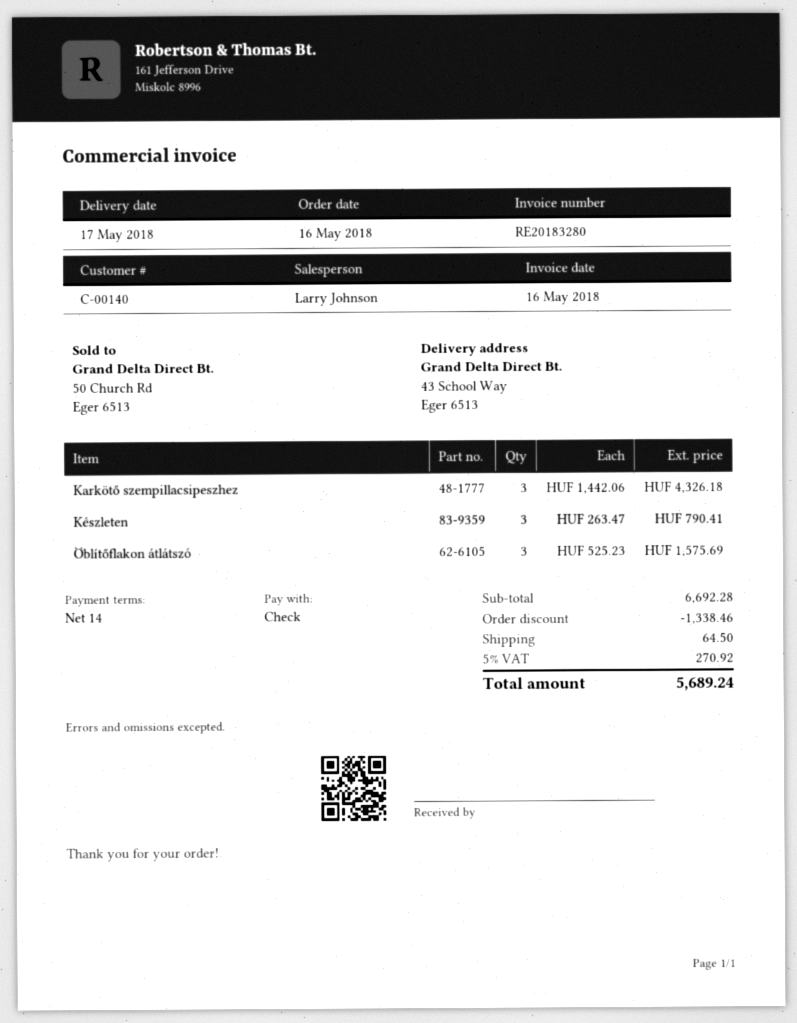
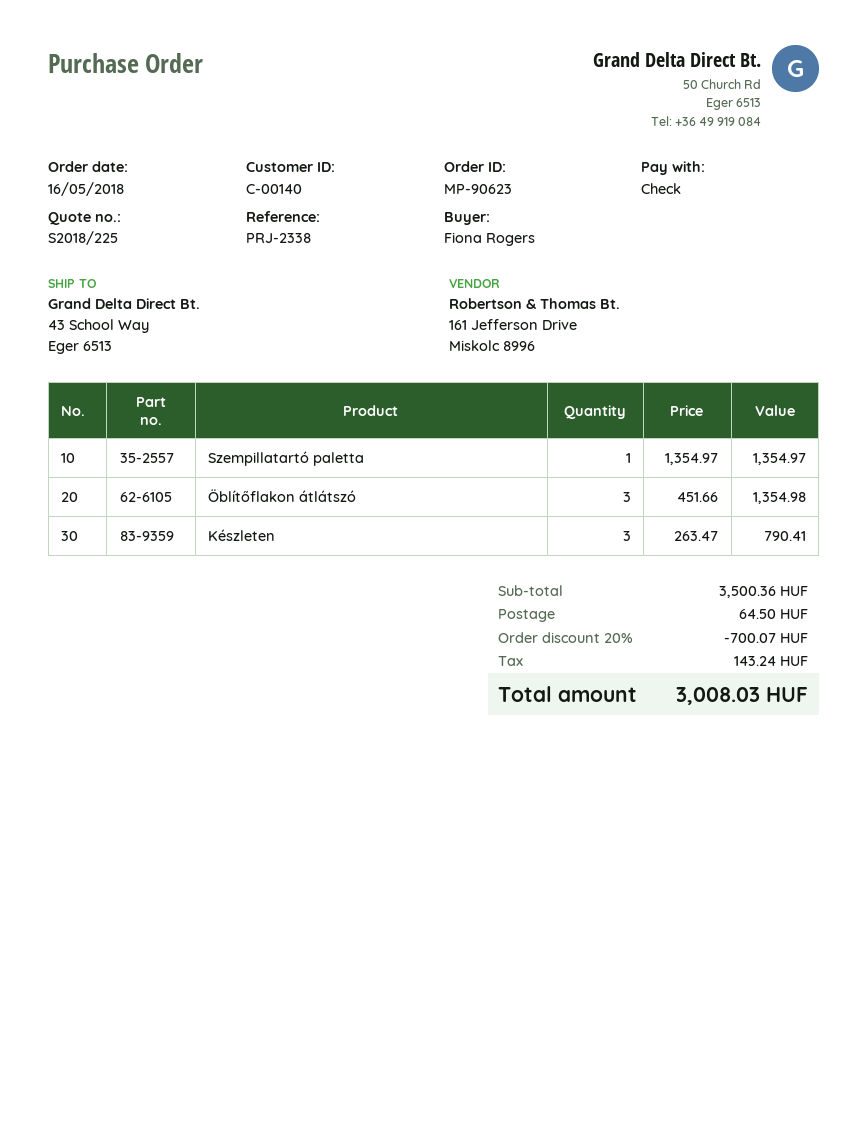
Karkötő szempillacsipeszhez: 3 x 1442.06 = 4326.18 -> none
Öblítőflakon átlátszó: 3 x 525.23 = 1575.69 -> 3 x 451.66 = 1354.98
Szempillatartó paletta: none -> 1 x 1354.97 = 1354.97
subtotal: 6692.28 -> 3500.36
discount: 1338.46 -> 700.07
tax: 270.92 -> 143.24
total: 5689.24 -> 3008.03

